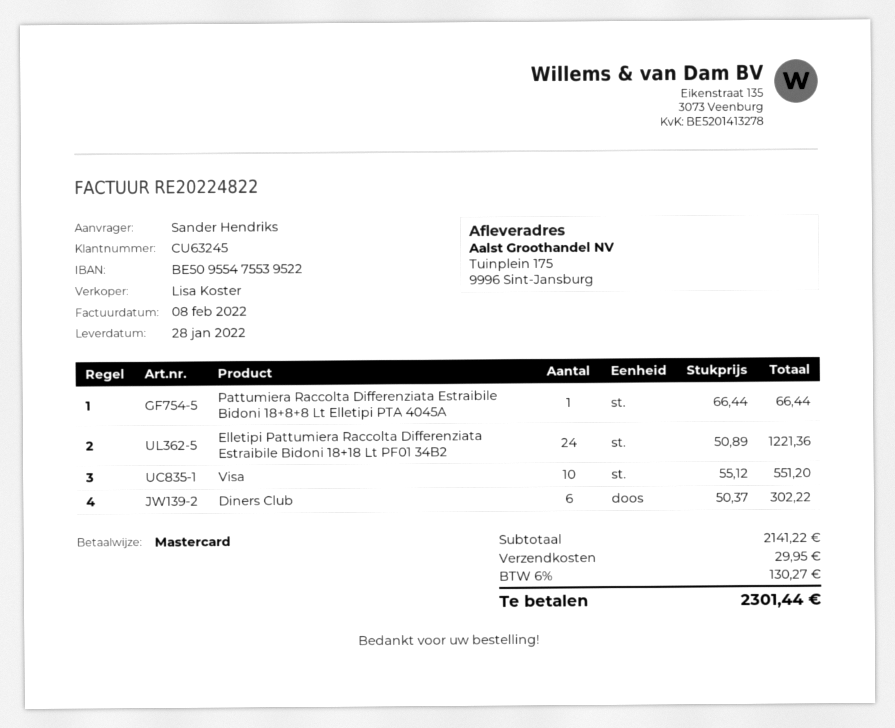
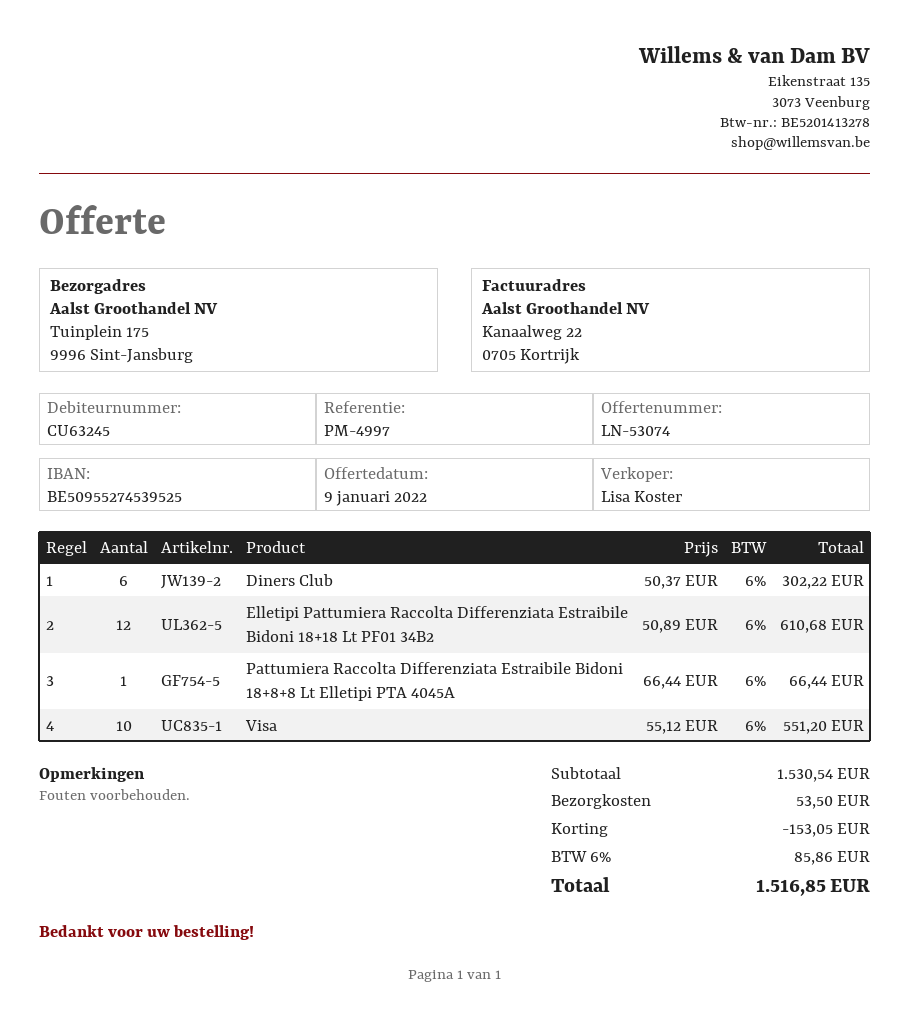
bank account: BE50955475539522 -> BE50955274539525
Elletipi Pattumiera Raccolta Differenziata Estraibile Bidoni 18+18 Lt PF01 34B2: 24 x 50.89 = 1221.36 -> 12 x 50.89 = 610.68
subtotal: 2141.22 -> 1530.54
discount: none -> 153.05
shipping: 29.95 -> 53.50
tax: 6% = 130.27 -> 6% = 85.86
total: 2301.44 -> 1516.85

